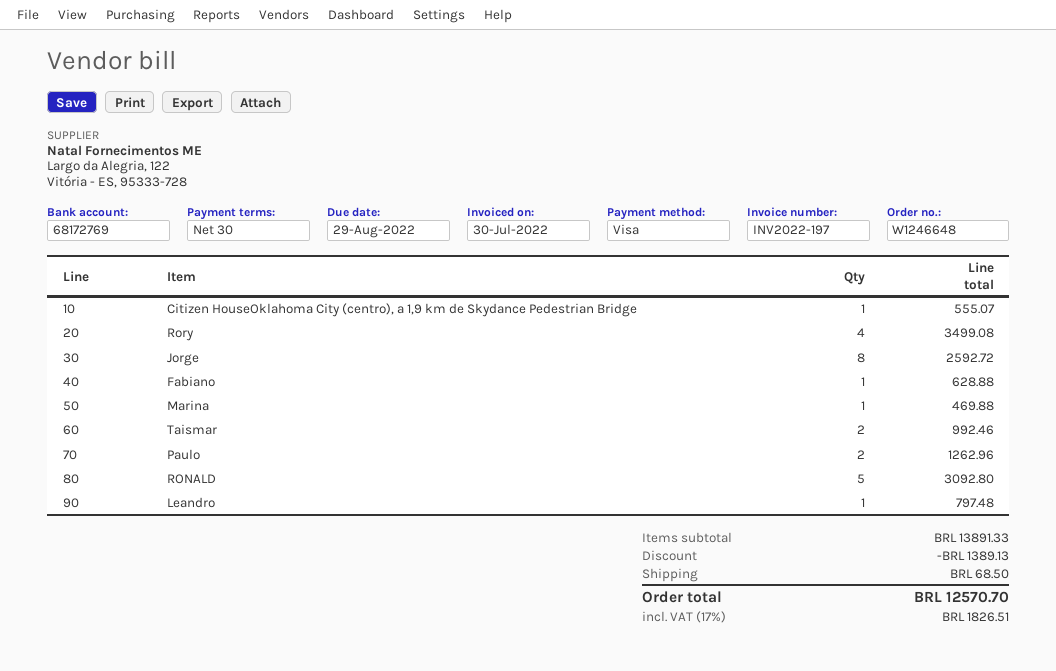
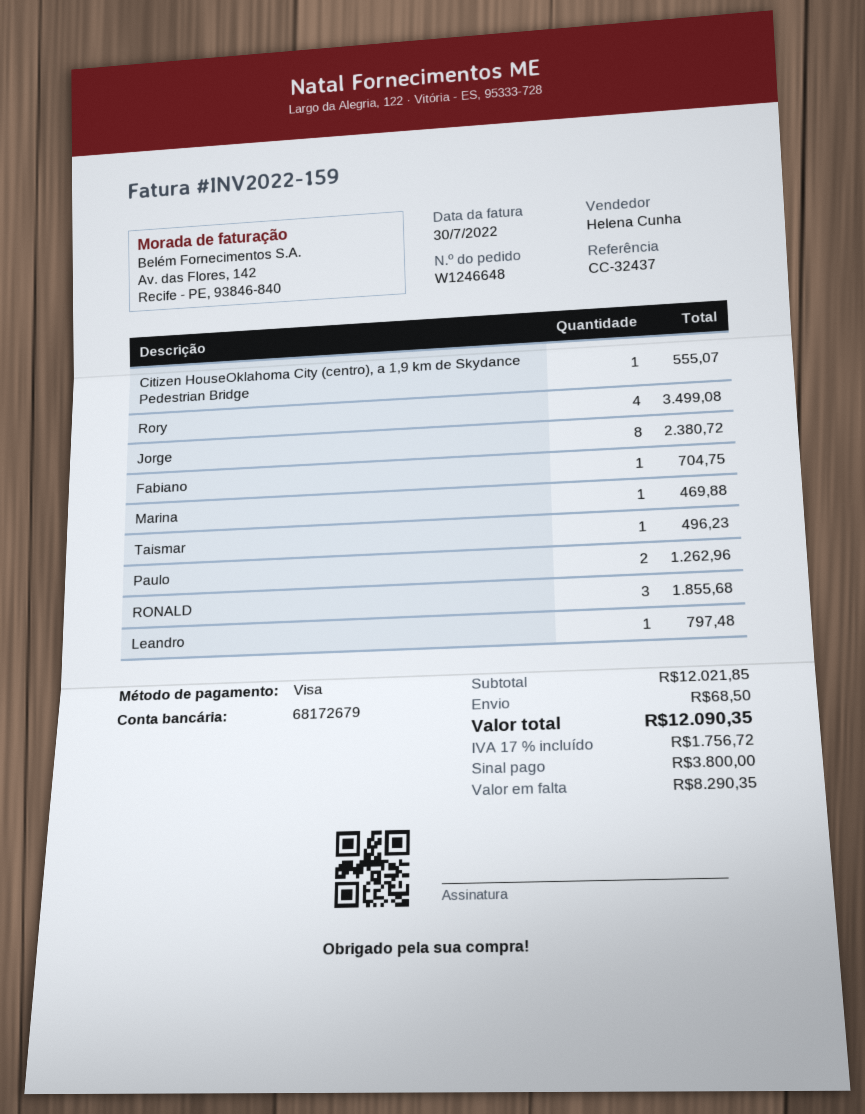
invoice number: INV2022-197 -> INV2022-159
bank account: 68172769 -> 68172679
Jorge: 8 for 2592.72 -> 8 for 2380.72
Fabiano: 1 for 628.88 -> 1 for 704.75
Taismar: 2 for 992.46 -> 1 for 496.23
RONALD: 5 for 3092.80 -> 3 for 1855.68
subtotal: 13891.33 -> 12021.85
discount: 1389.13 -> none
tax: 17% = 1826.51 -> 17% = 1756.72
total: 12570.70 -> 12090.35

